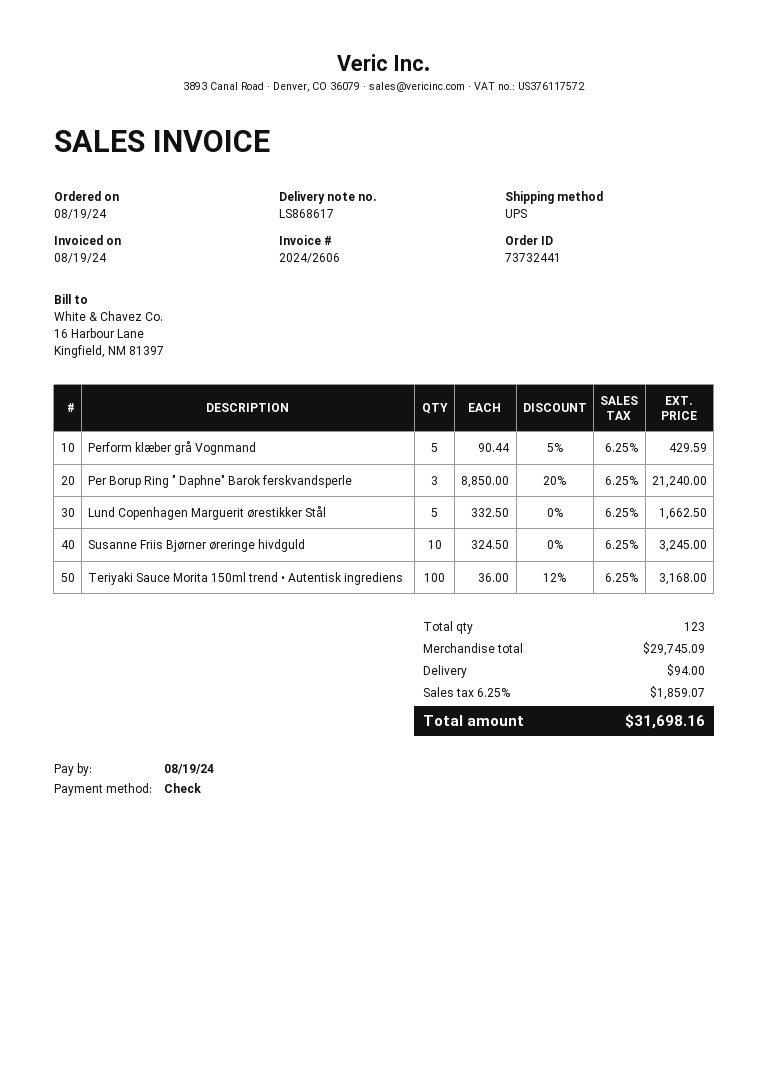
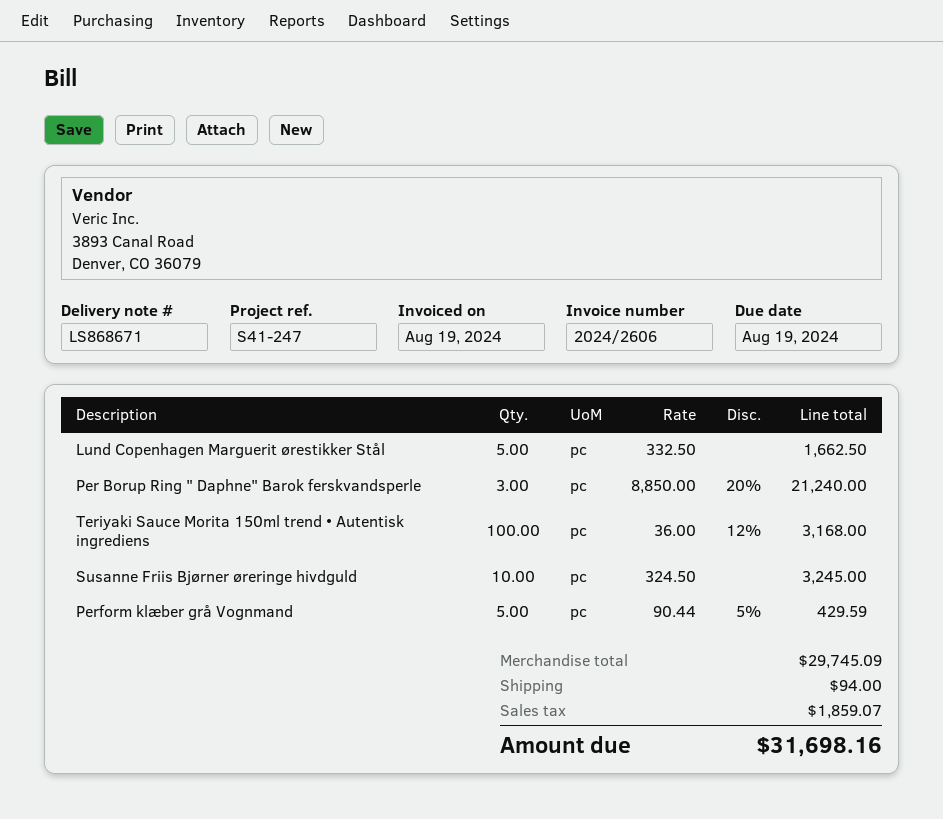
delivery note number: LS868617 -> LS868671

